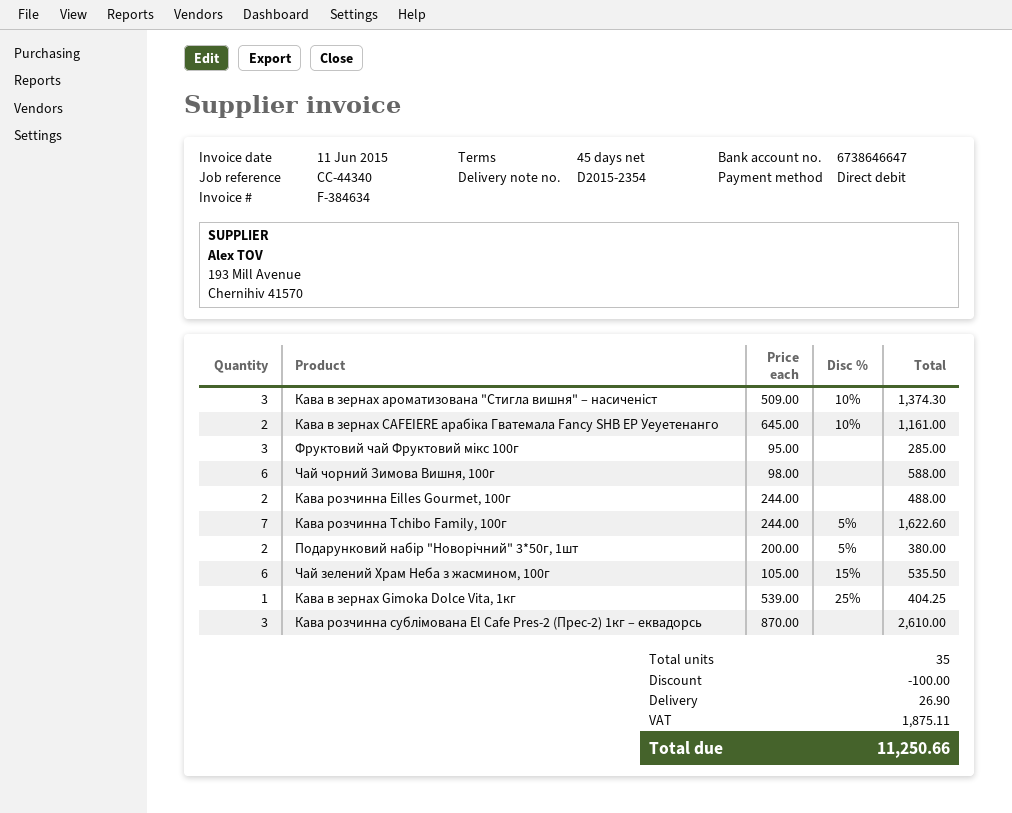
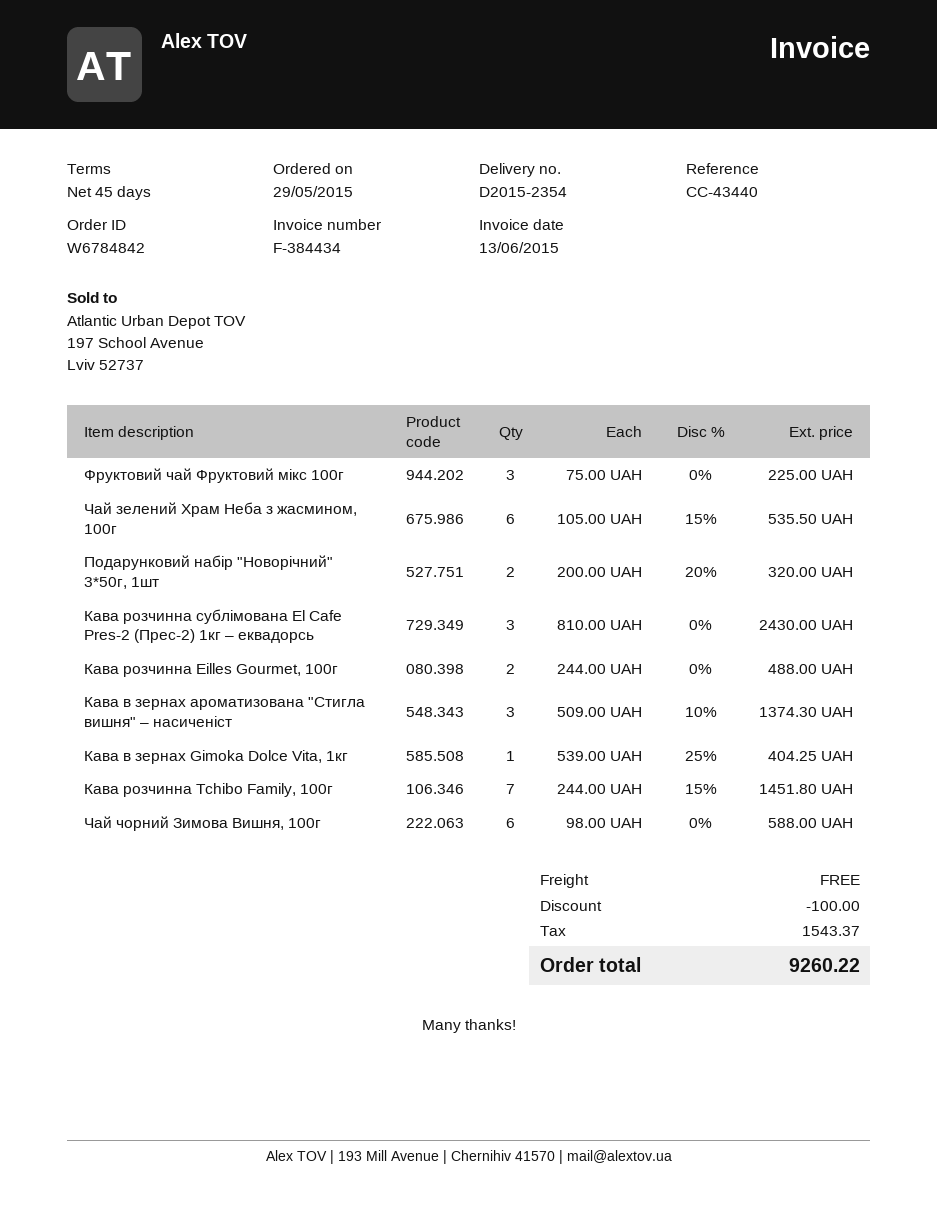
invoice number: F-384634 -> F-384434
invoice date: 2015-06-11 -> 2015-06-13
reference: CC-44340 -> CC-43440
Кава в зернах CAFEIERE арабіка Гватемала Fancy SHB EP Уеуетенанго: 2 x 645.00 - 10% = 1161.00 -> none
Фруктовий чай Фруктовий мікс 100г: 3 x 95.00 = 285.00 -> 3 x 75.00 = 225.00
Кава розчинна Tchibo Family, 100г: 7 x 244.00 - 5% = 1622.60 -> 7 x 244.00 - 15% = 1451.80
Подарунковий набір "Новорічний" 3*50г, 1шт: 2 x 200.00 - 5% = 380.00 -> 2 x 200.00 - 20% = 320.00
Кава розчинна сублімована El Cafe Pres-2 (Прес-2) 1кг – еквадорсь: 3 x 870.00 = 2610.00 -> 3 x 810.00 = 2430.00
shipping: 26.90 -> 0.00
tax: 1875.11 -> 1543.37
total: 11250.66 -> 9260.22

